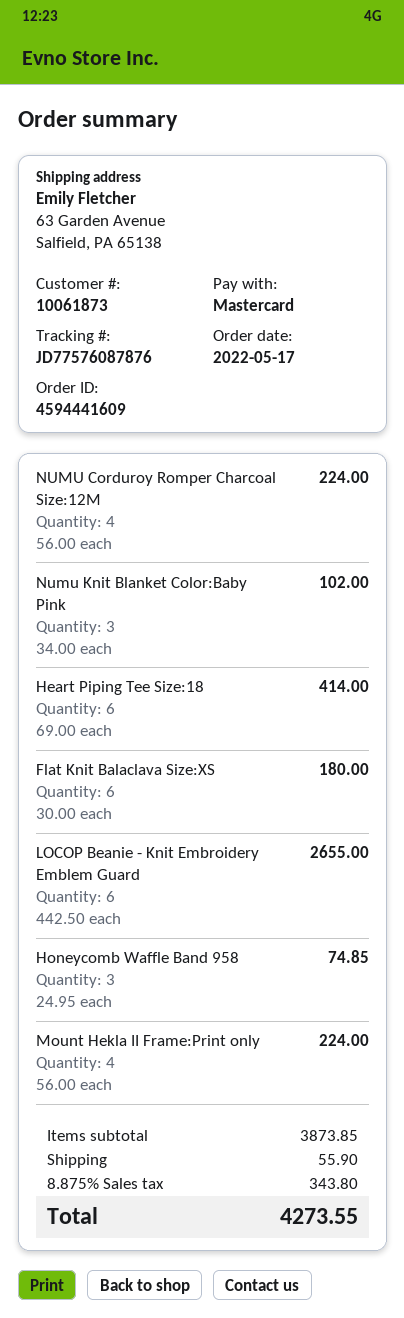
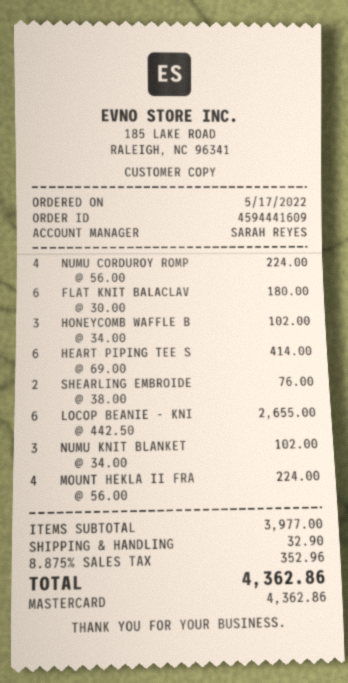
Honeycomb Waffle Band 958: 3 x 24.95 = 74.85 -> 3 x 34.00 = 102.00
SHEARLING EMBROIDE: none -> 2 x 38.00 = 76.00
subtotal: 3873.85 -> 3977.00
shipping: 55.90 -> 32.90
tax: 8.875% = 343.80 -> 8.875% = 352.96
total: 4273.55 -> 4362.86

